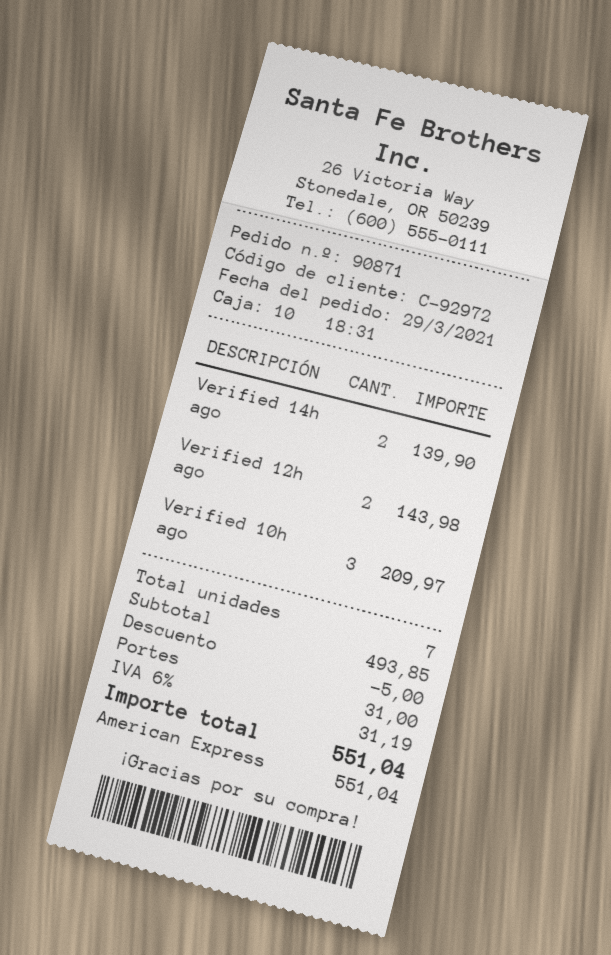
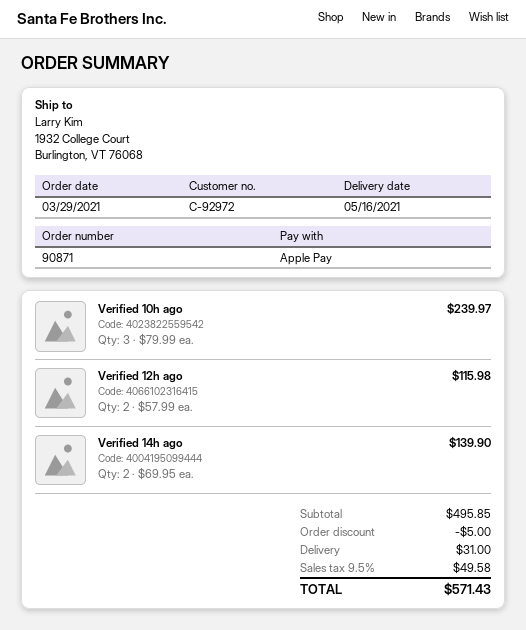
payment method: American Express -> Apple Pay
Verified 12h ago: 2 for 143.98 -> 2 for 115.98
Verified 10h ago: 3 for 209.97 -> 3 for 239.97
subtotal: 493.85 -> 495.85
tax: 6% = 31.19 -> 9.5% = 49.58
total: 551.04 -> 571.43

